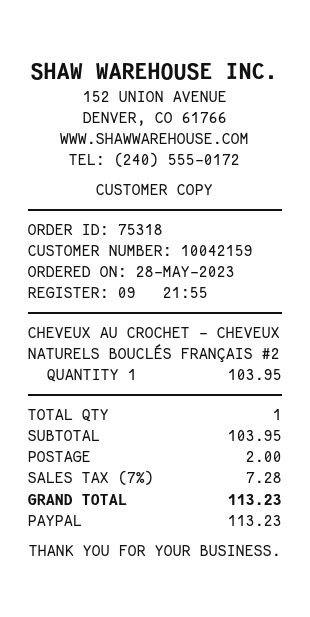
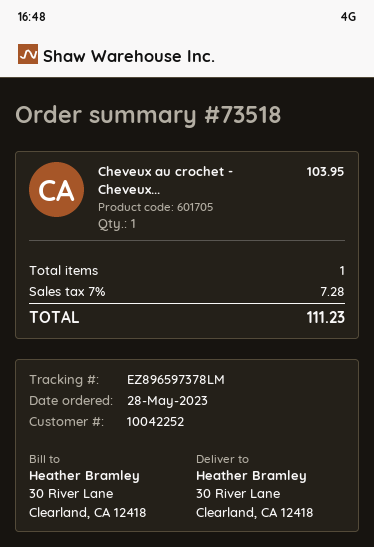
order number: 75318 -> 73518
customer number: 10042159 -> 10042252
shipping: 2.00 -> none
total: 113.23 -> 111.23

